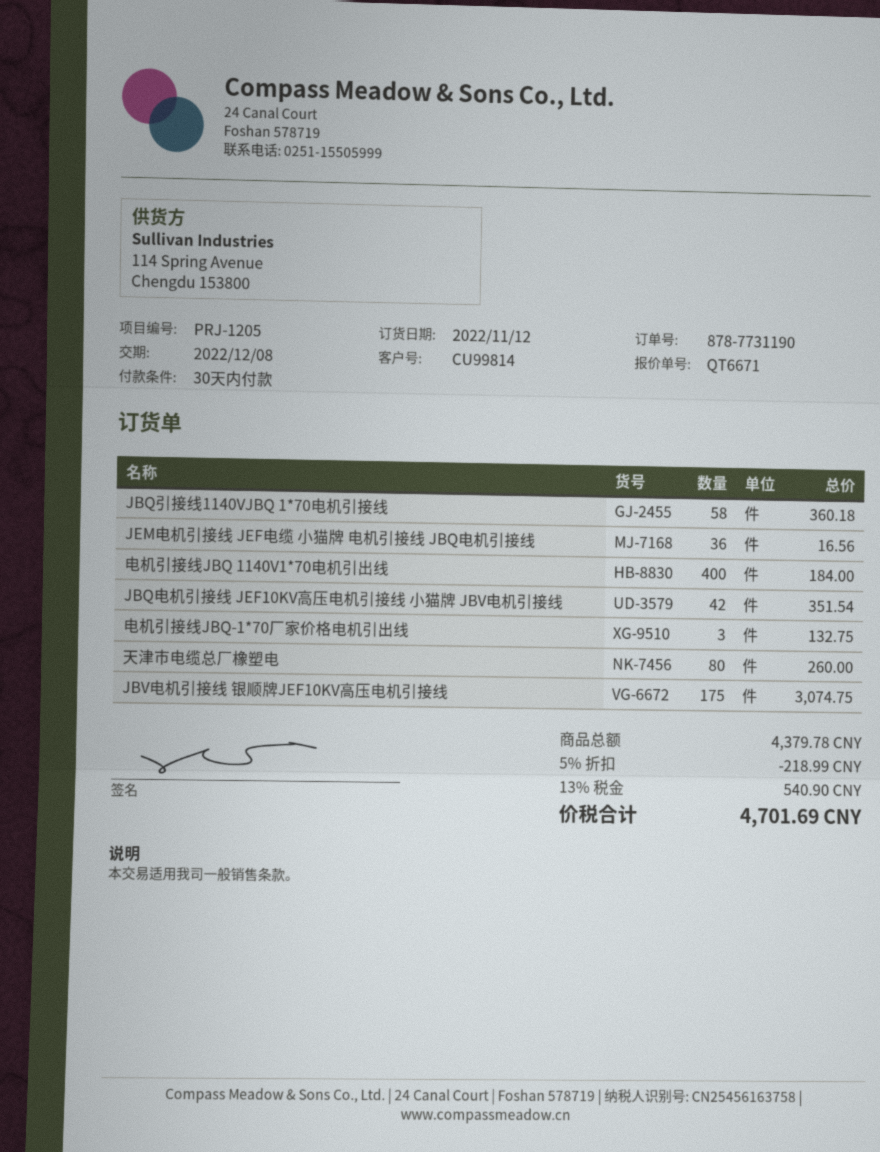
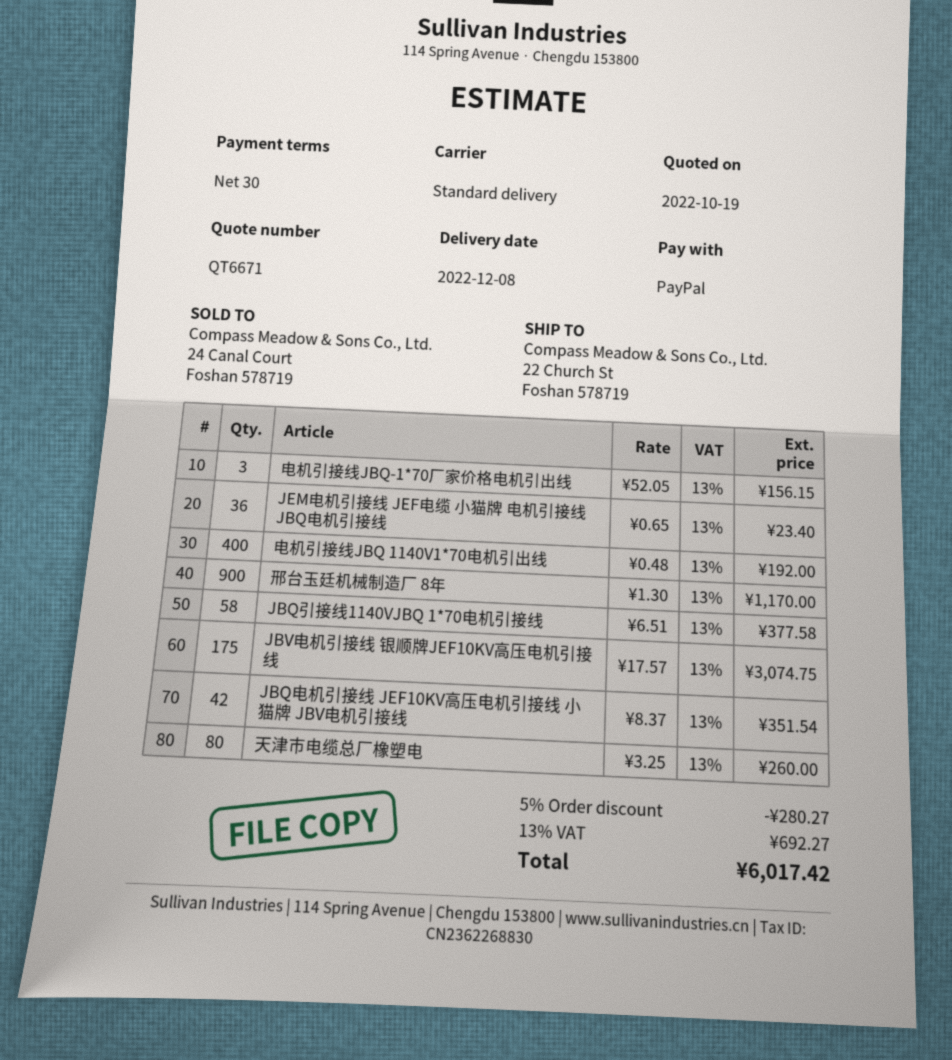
JBQ引接线1140VJBQ 1*70电机引接线: 58 for 360.18 -> 58 for 377.58
JEM电机引接线 JEF电缆 小猫牌 电机引接线 JBQ电机引接线: 36 for 16.56 -> 36 for 23.40
电机引接线JBQ 1140V1*70电机引出线: 400 for 184.00 -> 400 for 192.00
电机引接线JBQ-1*70厂家价格电机引出线: 3 for 132.75 -> 3 for 156.15
邢台玉廷机械制造厂 8年: none -> 900 for 1170.00
discount: 5% = 218.99 -> 5% = 280.27
tax: 13% = 540.90 -> 13% = 692.27
total: 4701.69 -> 6017.42

